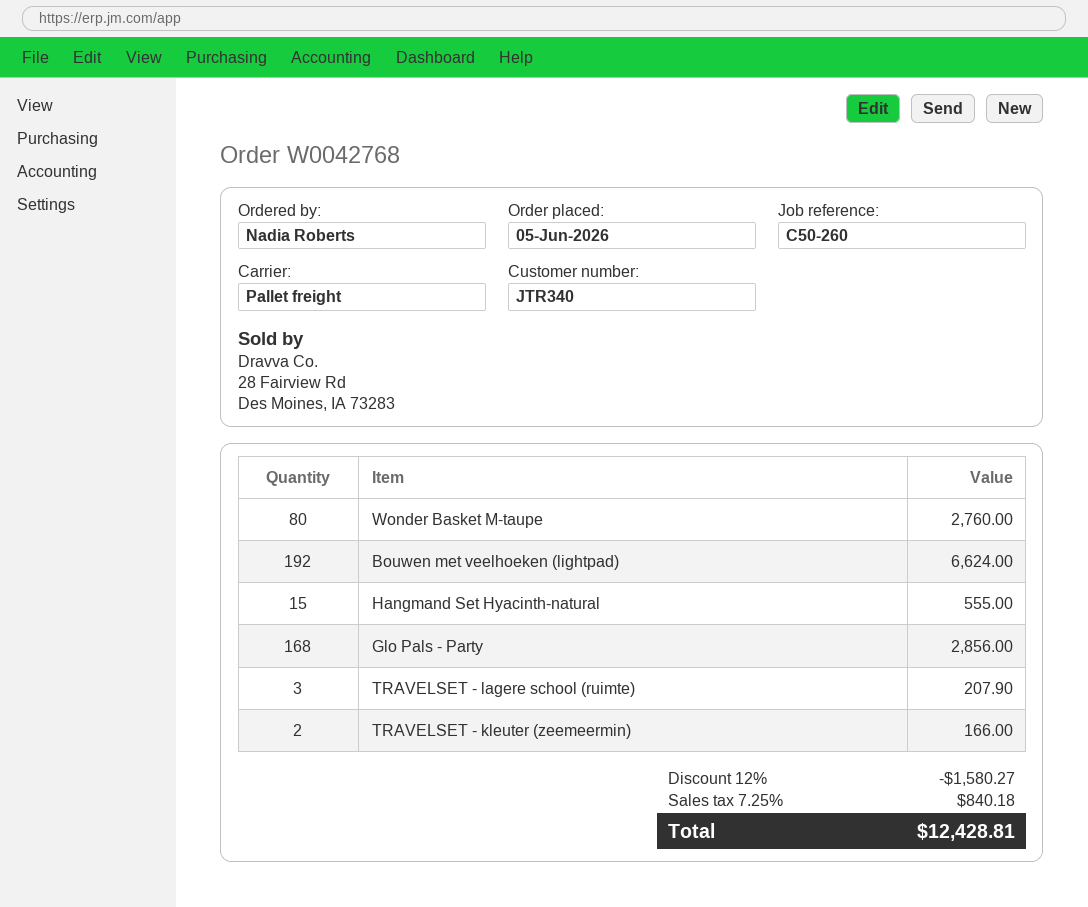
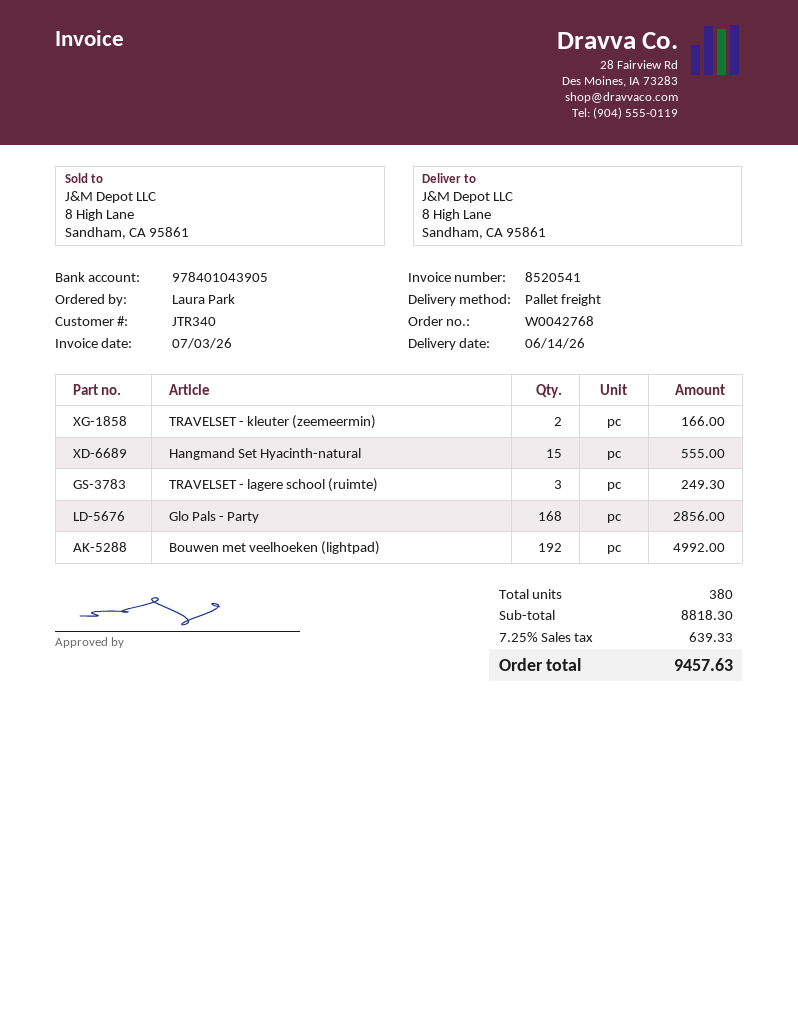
ordered by: Nadia Roberts -> Laura Park
Wonder Basket M-taupe: 80 for 2760.00 -> none
Bouwen met veelhoeken (lightpad): 192 for 6624.00 -> 192 for 4992.00
TRAVELSET - lagere school (ruimte): 3 for 207.90 -> 3 for 249.30
discount: 12% = 1580.27 -> none
tax: 7.25% = 840.18 -> 7.25% = 639.33
total: 12428.81 -> 9457.63

